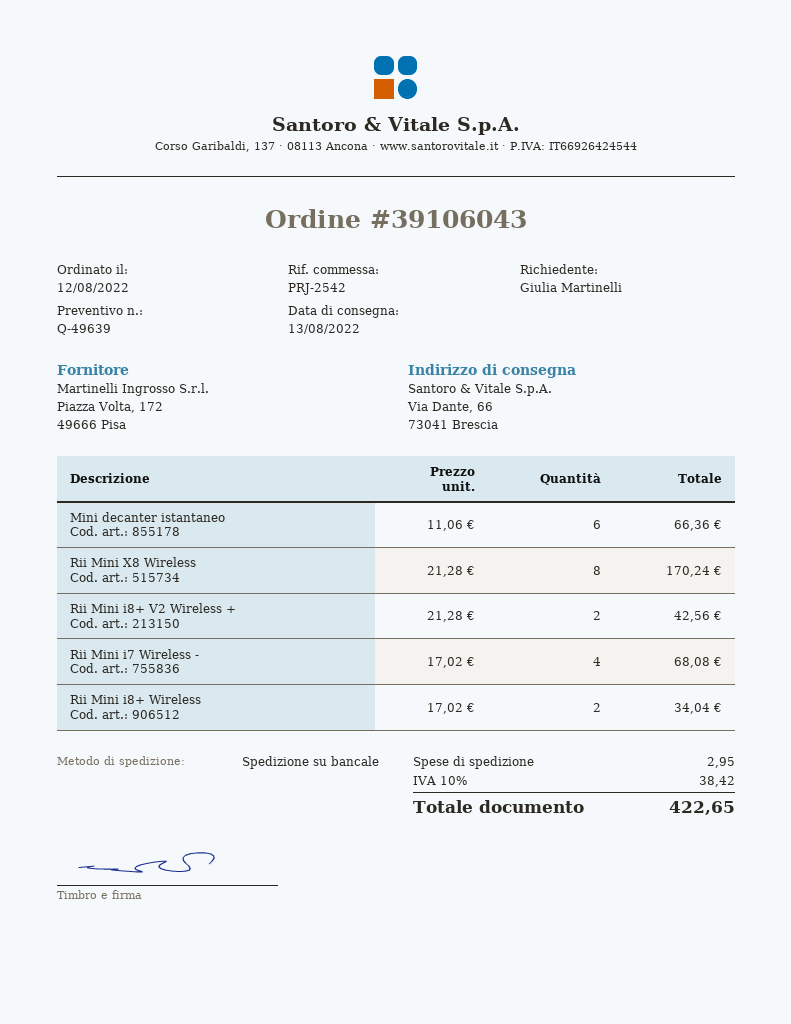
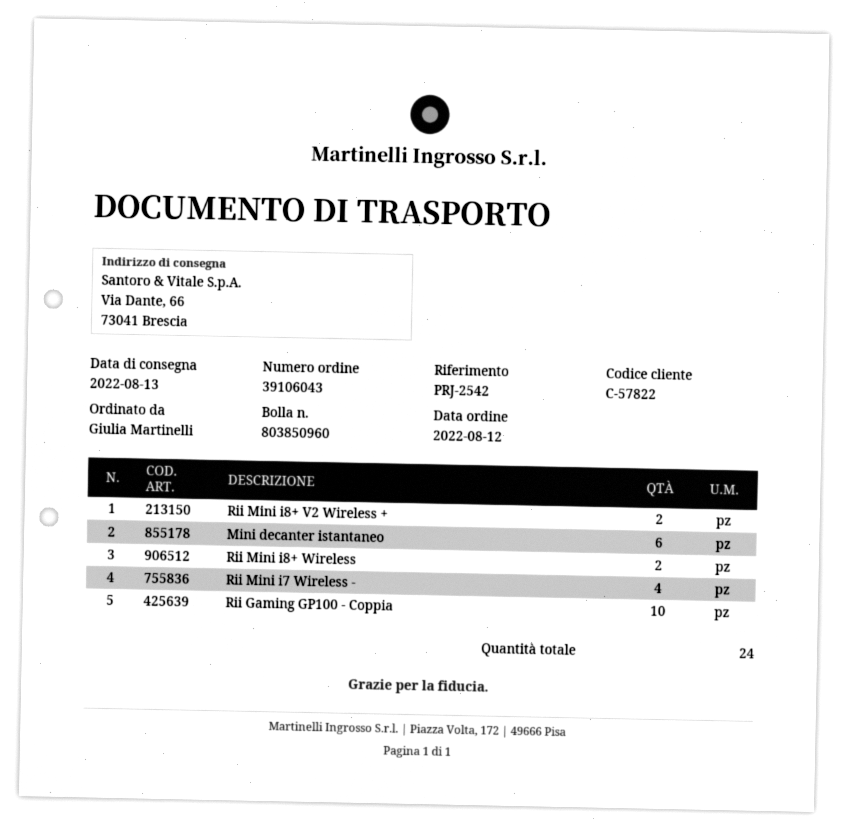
Rii Mini X8 Wireless: 8 -> none
Rii Gaming GP100 - Coppia: none -> 10

